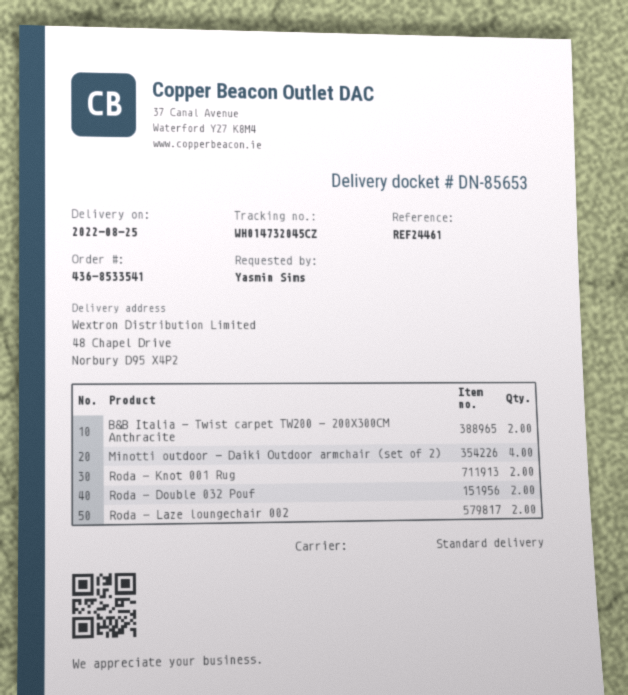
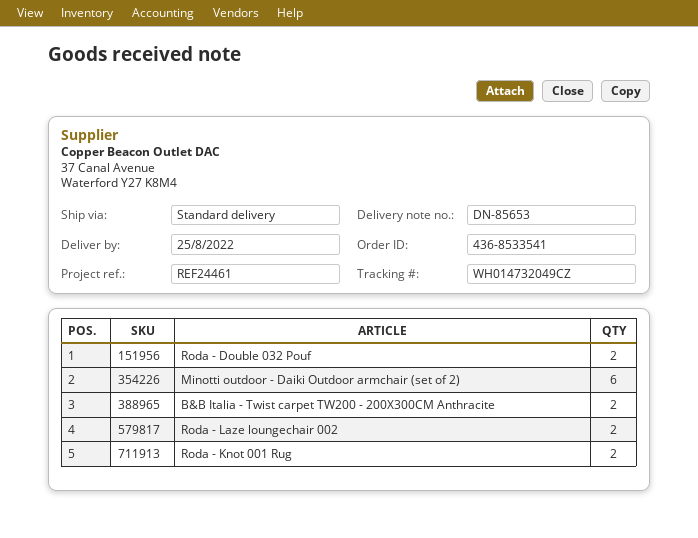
tracking number: WH014732045CZ -> WH014732049CZ
Minotti outdoor - Daiki Outdoor armchair (set of 2): 4 -> 6

